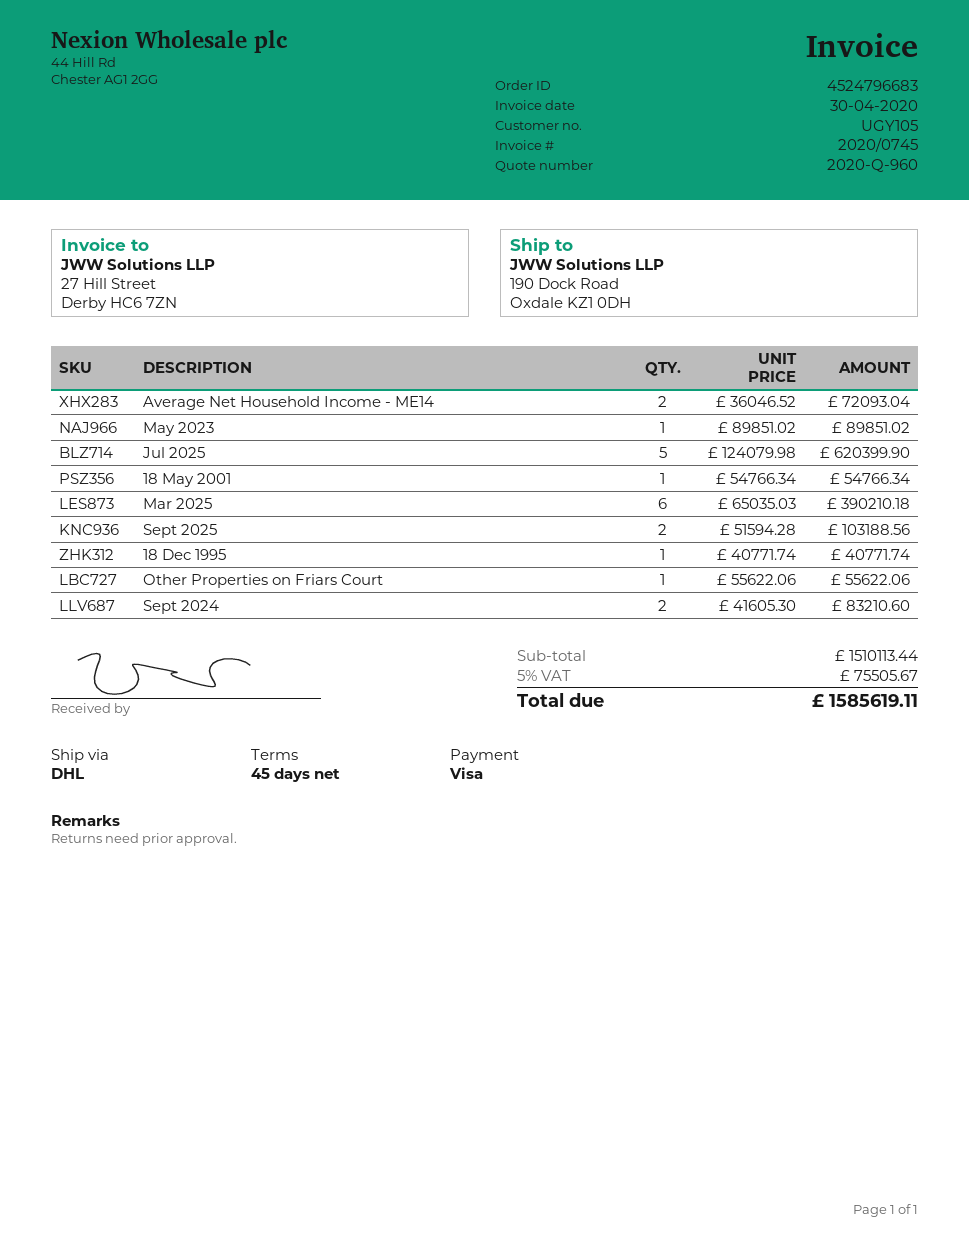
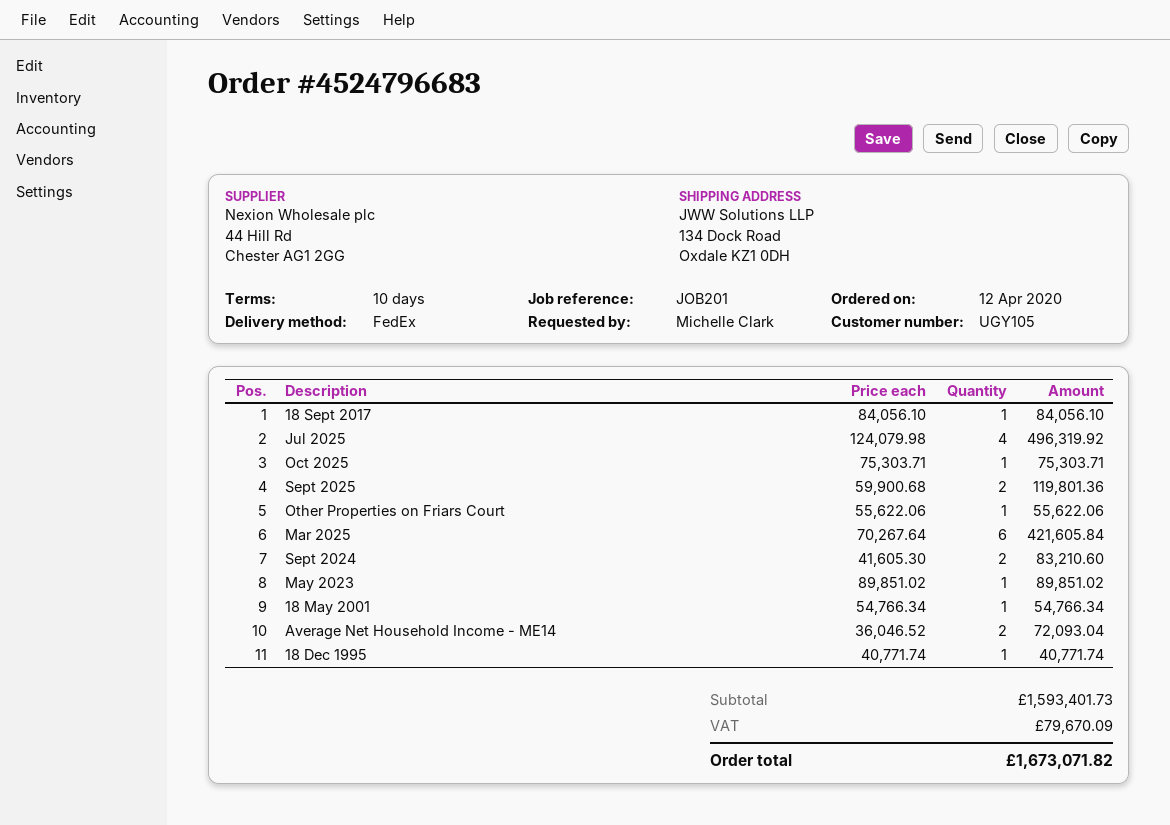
payment terms: 45 days -> 10 days
shipping method: DHL -> FedEx
ship to: 190 Dock Road, Oxdale KZ1 0DH -> 134 Dock Road, Oxdale KZ1 0DH
Jul 2025: 5 x 124079.98 = 620399.90 -> 4 x 124079.98 = 496319.92
Mar 2025: 6 x 65035.03 = 390210.18 -> 6 x 70267.64 = 421605.84
Sept 2025: 2 x 51594.28 = 103188.56 -> 2 x 59900.68 = 119801.36
18 Sept 2017: none -> 1 x 84056.10 = 84056.10
Oct 2025: none -> 1 x 75303.71 = 75303.71
subtotal: 1510113.44 -> 1593401.73
tax: 75505.67 -> 79670.09
total: 1585619.11 -> 1673071.82

